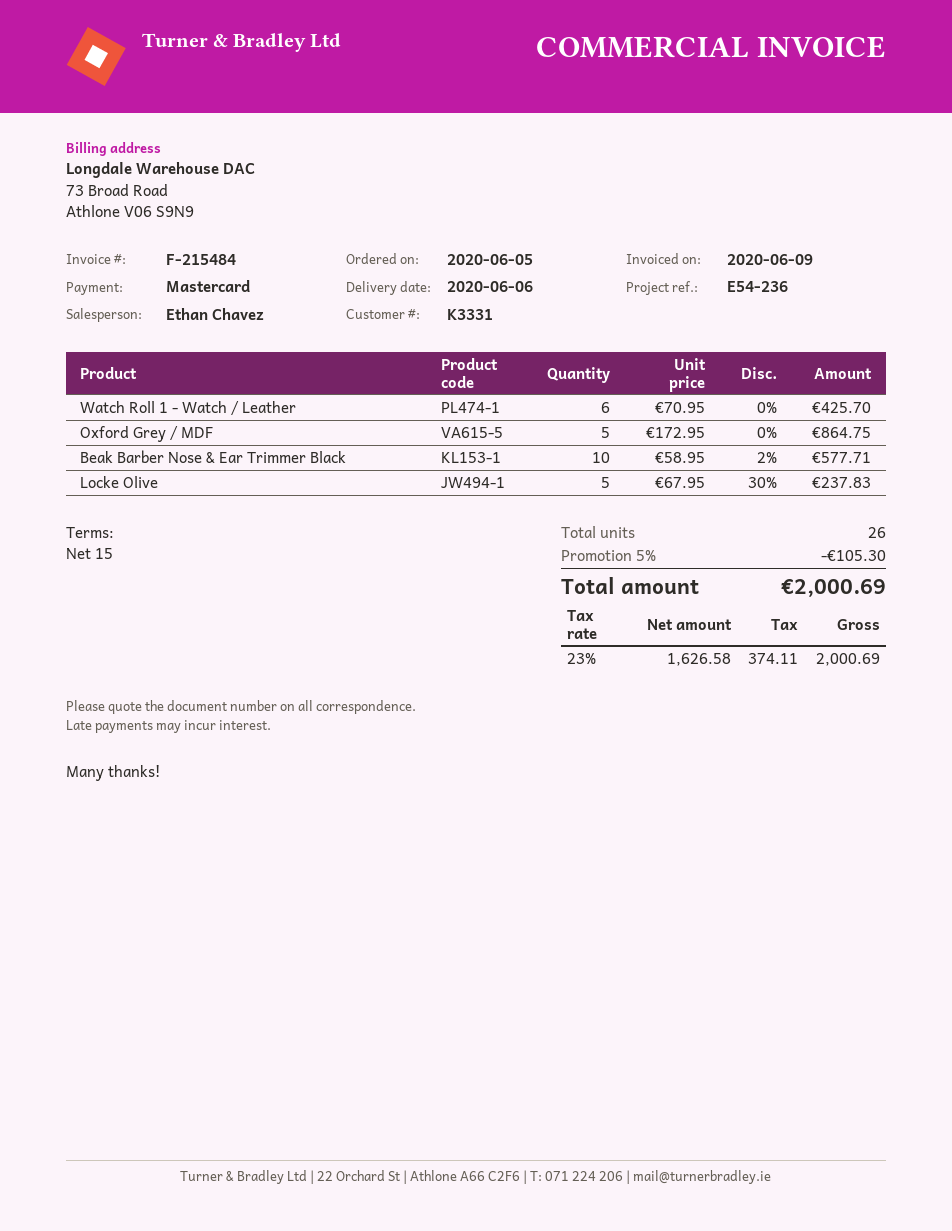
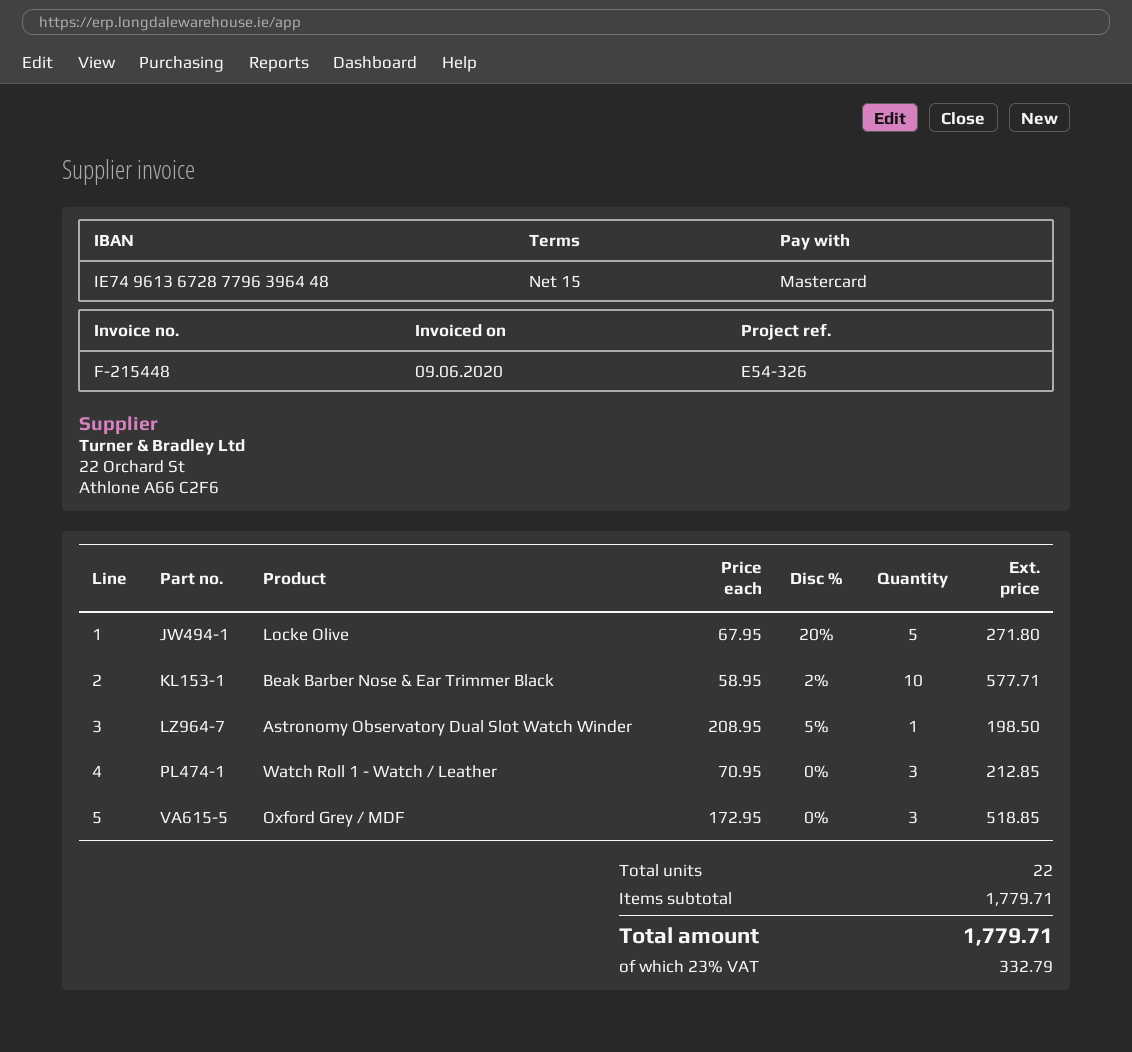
invoice number: F-215484 -> F-215448
reference: E54-236 -> E54-326
Watch Roll 1 - Watch / Leather: 6 x 70.95 = 425.70 -> 3 x 70.95 = 212.85
Oxford Grey / MDF: 5 x 172.95 = 864.75 -> 3 x 172.95 = 518.85
Locke Olive: 5 x 67.95 - 30% = 237.83 -> 5 x 67.95 - 20% = 271.80
Astronomy Observatory Dual Slot Watch Winder: none -> 1 x 208.95 - 5% = 198.50
total quantity: 26 -> 22
discount: 5% = 105.30 -> none
tax: 23% = 374.11 -> 23% = 332.79
total: 2000.69 -> 1779.71

